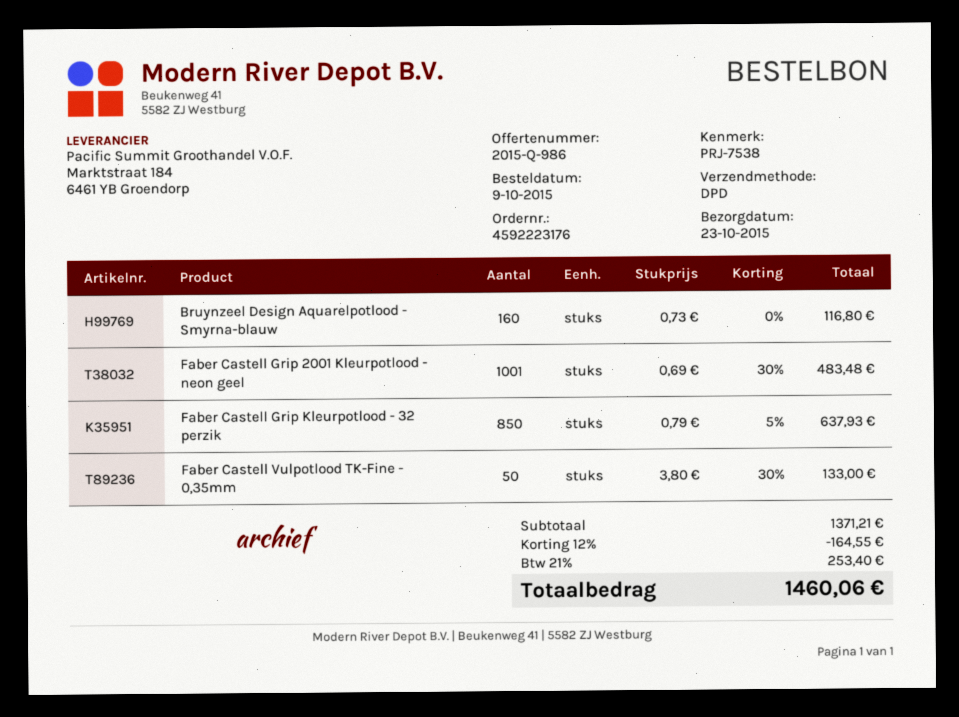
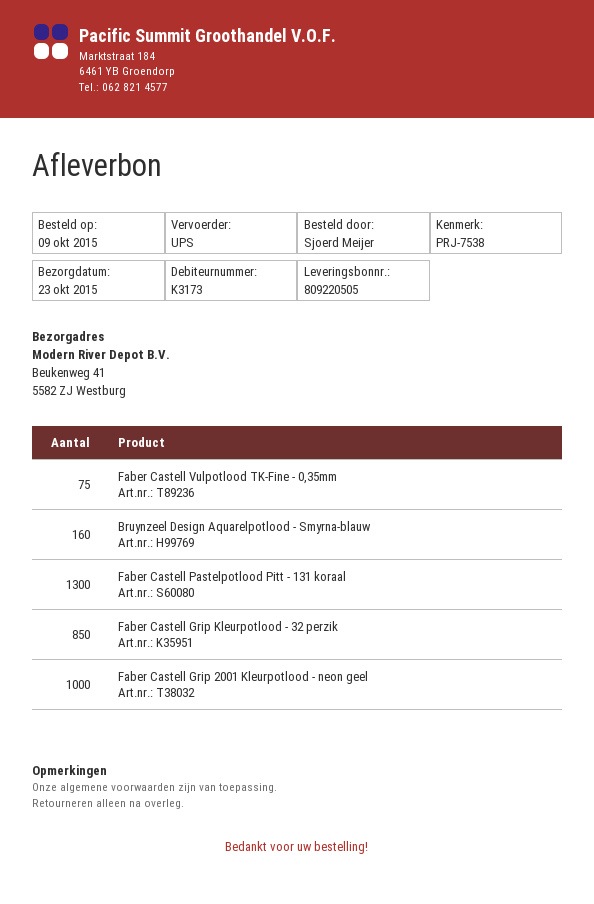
shipping method: DPD -> UPS
Faber Castell Grip 2001 Kleurpotlood - neon geel: 1001 -> 1000
Faber Castell Vulpotlood TK-Fine - 0,35mm: 50 -> 75
Faber Castell Pastelpotlood Pitt - 131 koraal: none -> 1300

